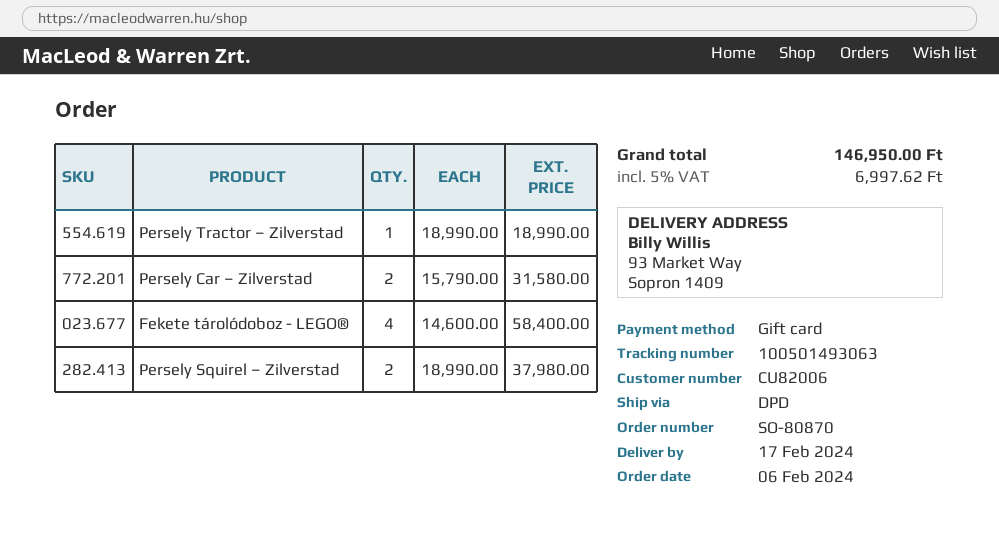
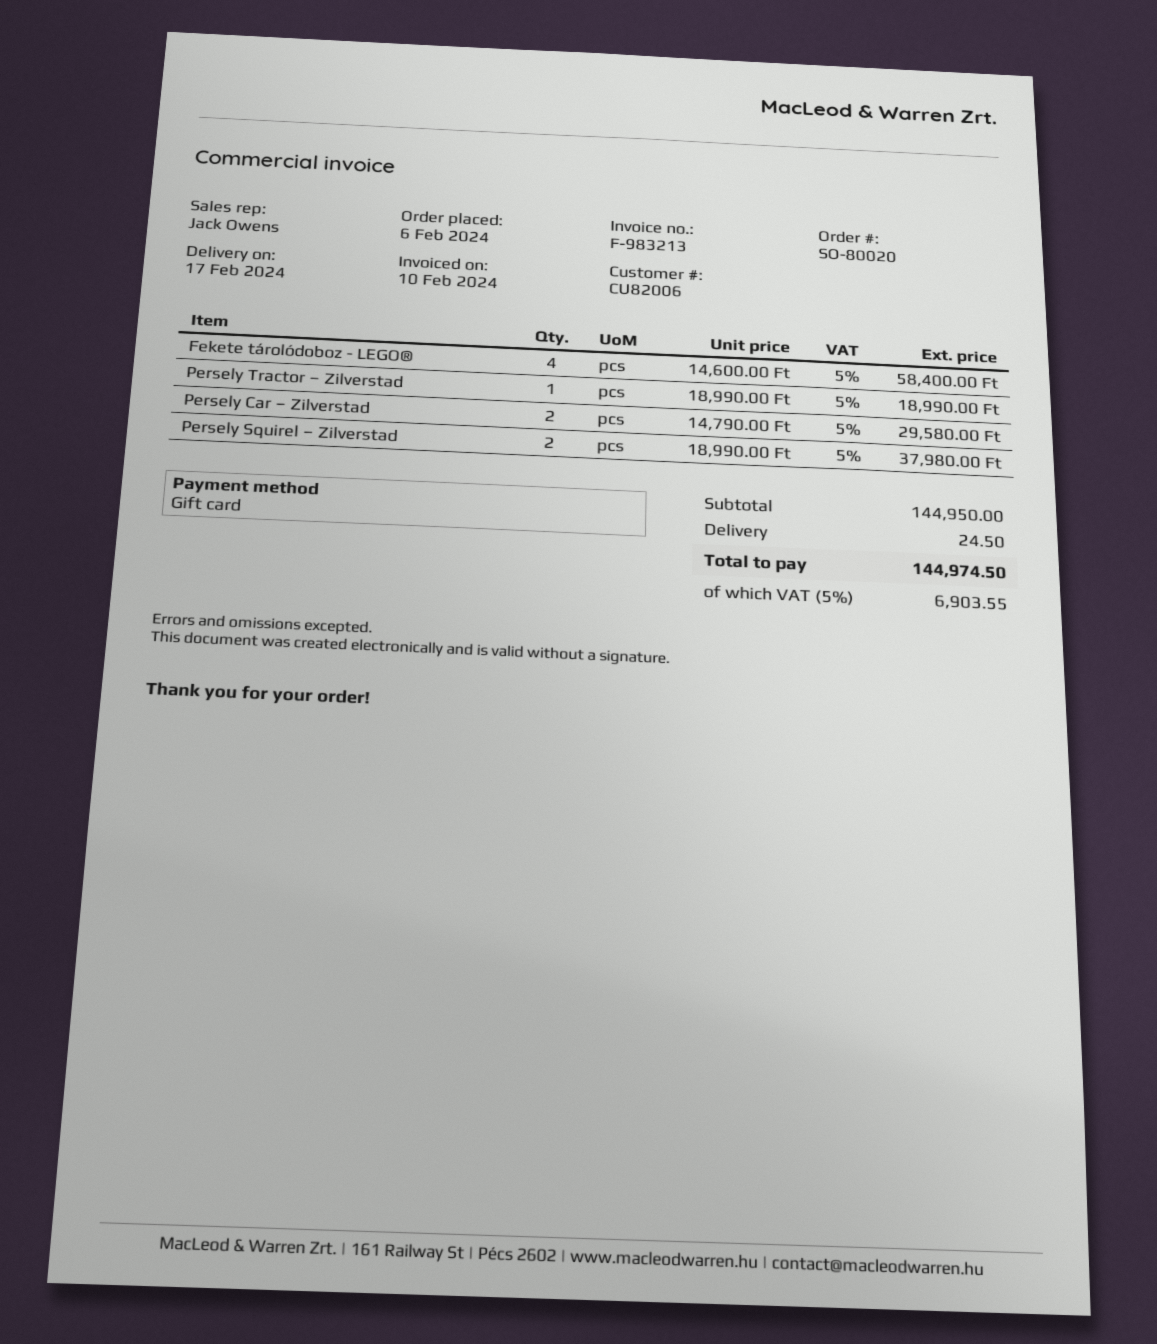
order number: SO-80870 -> SO-80020
Persely Car – Zilverstad: 2 x 15790.00 = 31580.00 -> 2 x 14790.00 = 29580.00
shipping: none -> 24.50
tax: 5% = 6997.62 -> 5% = 6903.55
total: 146950.00 -> 144974.50

